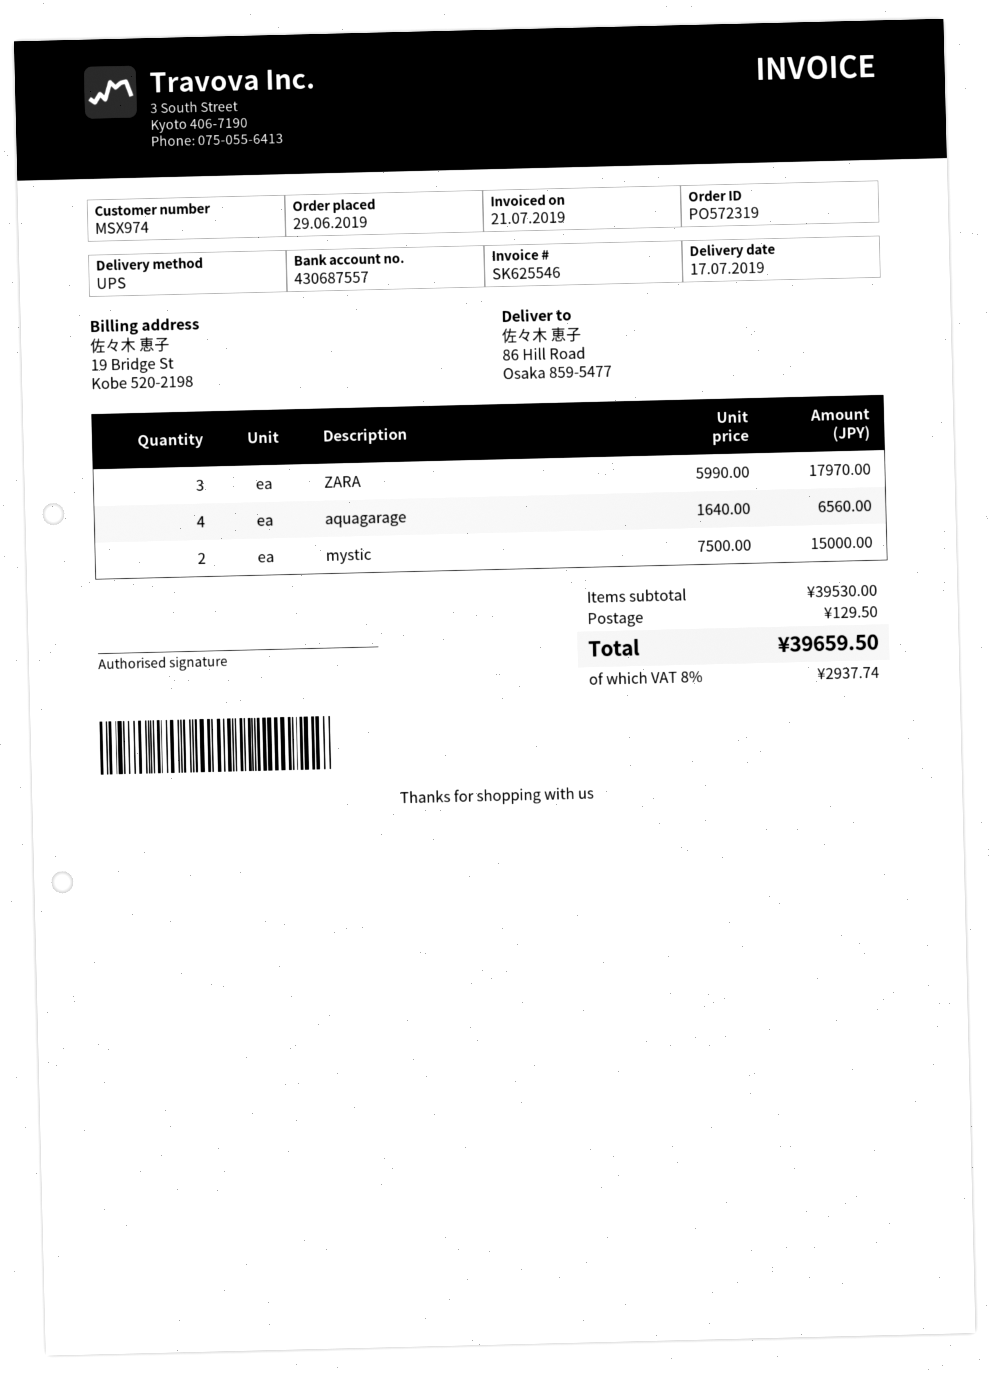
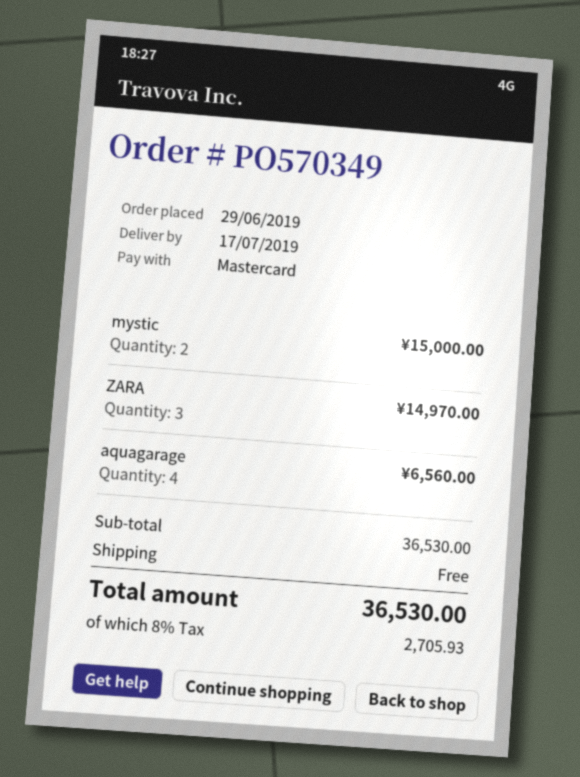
order number: PO572319 -> PO570349
ZARA: 3 for 17970.00 -> 3 for 14970.00
subtotal: 39530.00 -> 36530.00
shipping: 129.50 -> 0.00
tax: 8% = 2937.74 -> 8% = 2705.93
total: 39659.50 -> 36530.00

